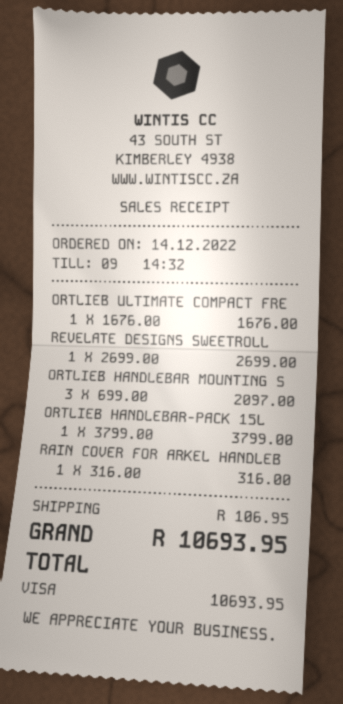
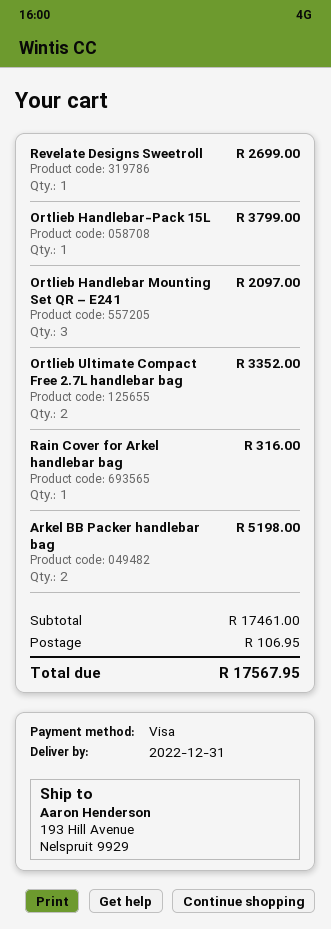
ORTLIEB ULTIMATE COMPACT FRE: 1 for 1676.00 -> 2 for 3352.00
Arkel BB Packer handlebar bag: none -> 2 for 5198.00
total: 10693.95 -> 17567.95

